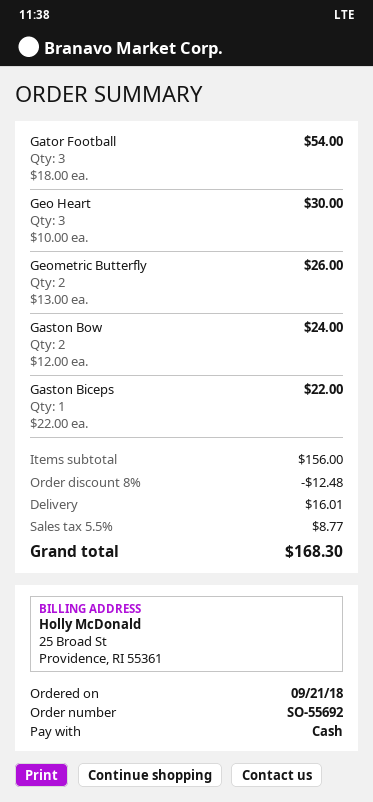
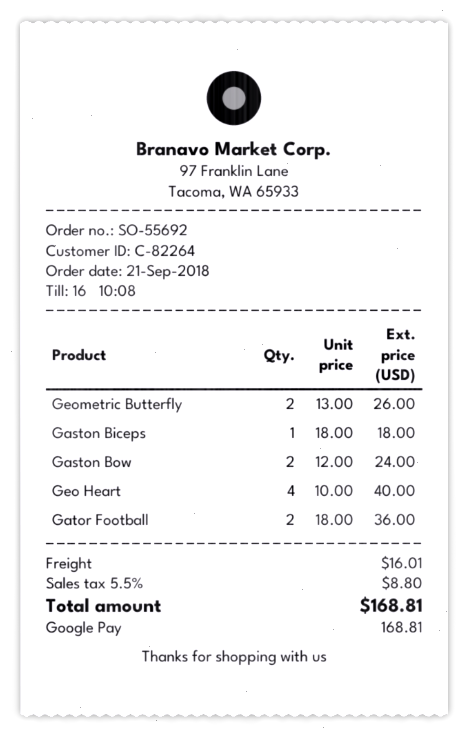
payment method: cash -> Google Pay
Gator Football: 3 x 18.00 = 54.00 -> 2 x 18.00 = 36.00
Geo Heart: 3 x 10.00 = 30.00 -> 4 x 10.00 = 40.00
Gaston Biceps: 1 x 22.00 = 22.00 -> 1 x 18.00 = 18.00
discount: 8% = 12.48 -> none
tax: 5.5% = 8.77 -> 5.5% = 8.80
total: 168.30 -> 168.81

